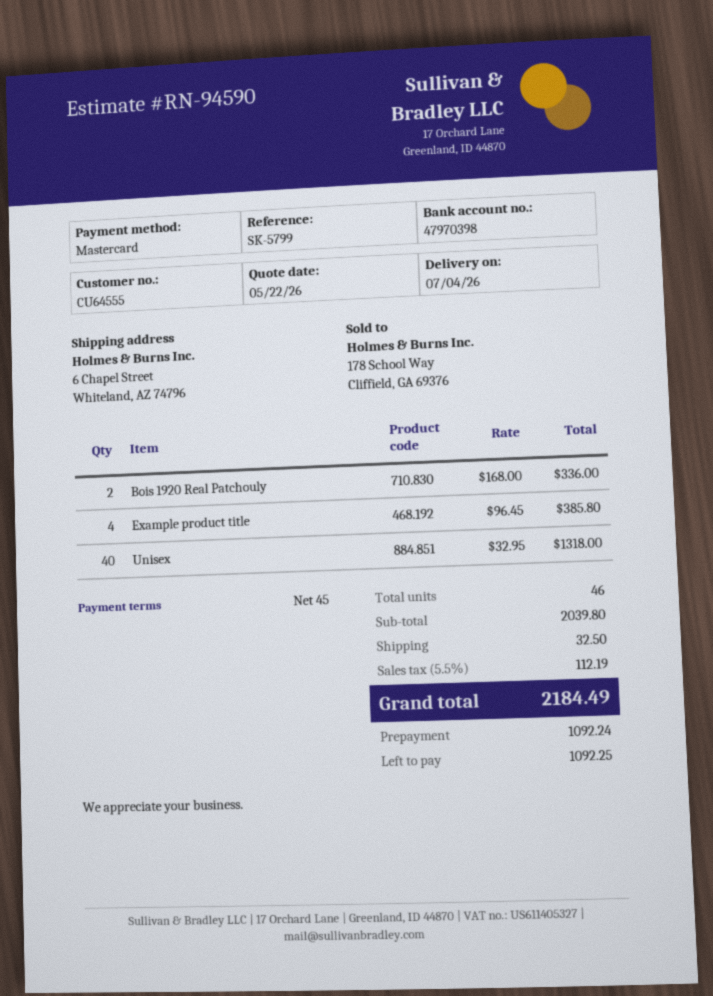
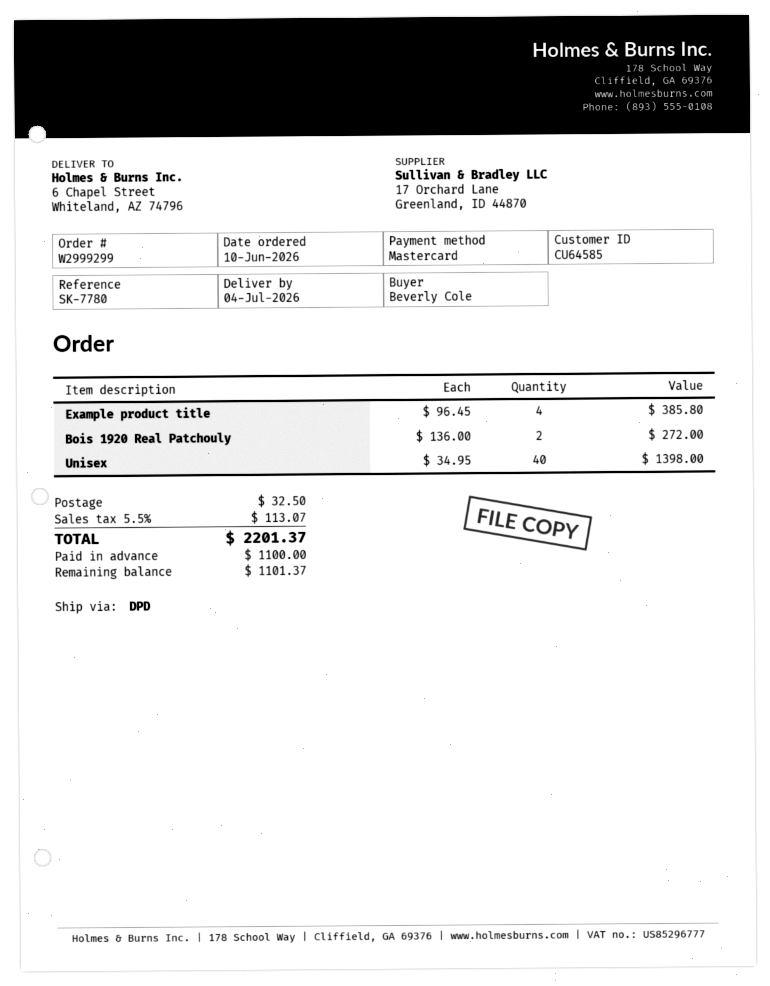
customer number: CU64555 -> CU64585
reference: SK-5799 -> SK-7780
Bois 1920 Real Patchouly: 2 x 168.00 = 336.00 -> 2 x 136.00 = 272.00
Unisex: 40 x 32.95 = 1318.00 -> 40 x 34.95 = 1398.00
tax: 5.5% = 112.19 -> 5.5% = 113.07
total: 2184.49 -> 2201.37
deposit: 1092.24 -> 1100.00
balance: 1092.25 -> 1101.37

